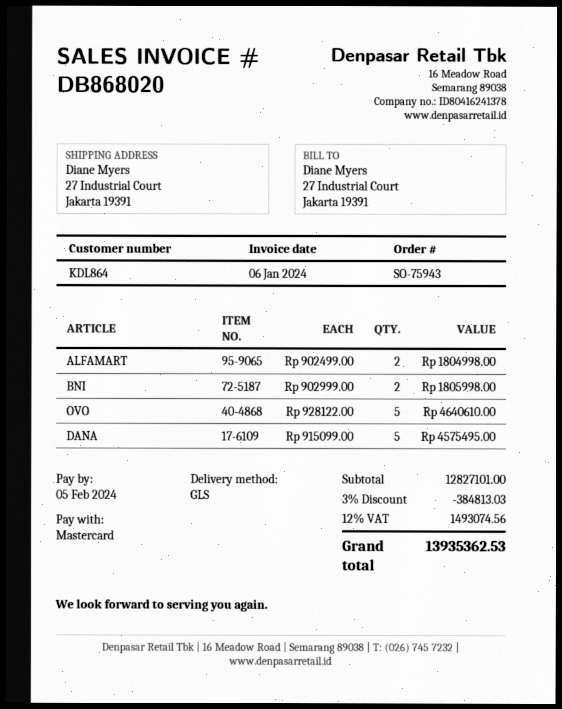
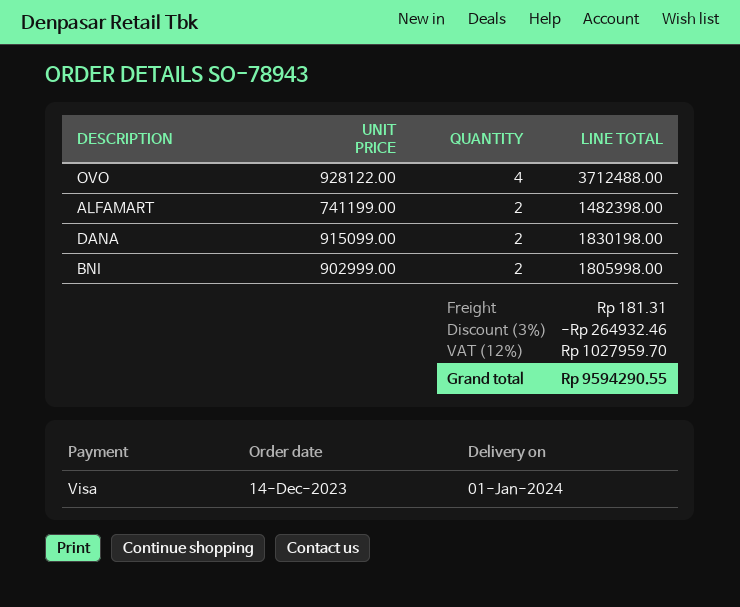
order number: SO-75943 -> SO-78943
payment method: Mastercard -> Visa
ALFAMART: 2 x 902499.00 = 1804998.00 -> 2 x 741199.00 = 1482398.00
OVO: 5 x 928122.00 = 4640610.00 -> 4 x 928122.00 = 3712488.00
DANA: 5 x 915099.00 = 4575495.00 -> 2 x 915099.00 = 1830198.00
discount: 3% = 384813.03 -> 3% = 264932.46
shipping: none -> 181.31
tax: 12% = 1493074.56 -> 12% = 1027959.70
total: 13935362.53 -> 9594290.55

